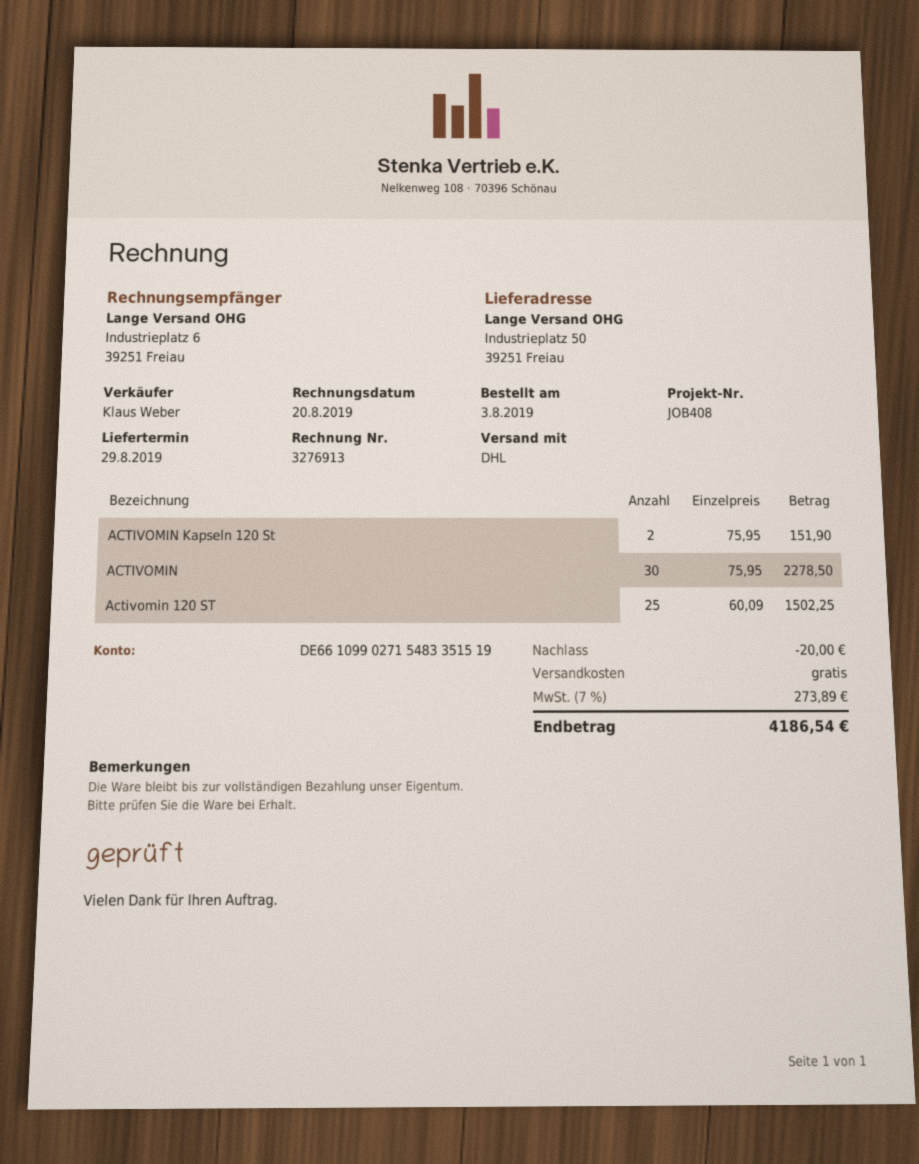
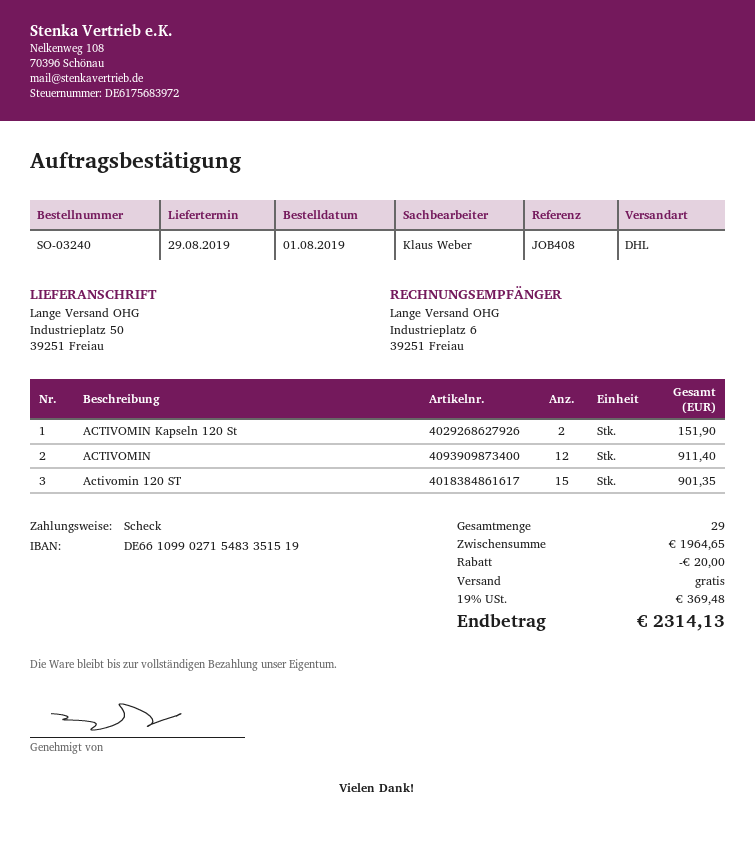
order date: 2019-08-03 -> 2019-08-01
ACTIVOMIN: 30 for 2278.50 -> 12 for 911.40
Activomin 120 ST: 25 for 1502.25 -> 15 for 901.35
tax: 7% = 273.89 -> 19% = 369.48
total: 4186.54 -> 2314.13

